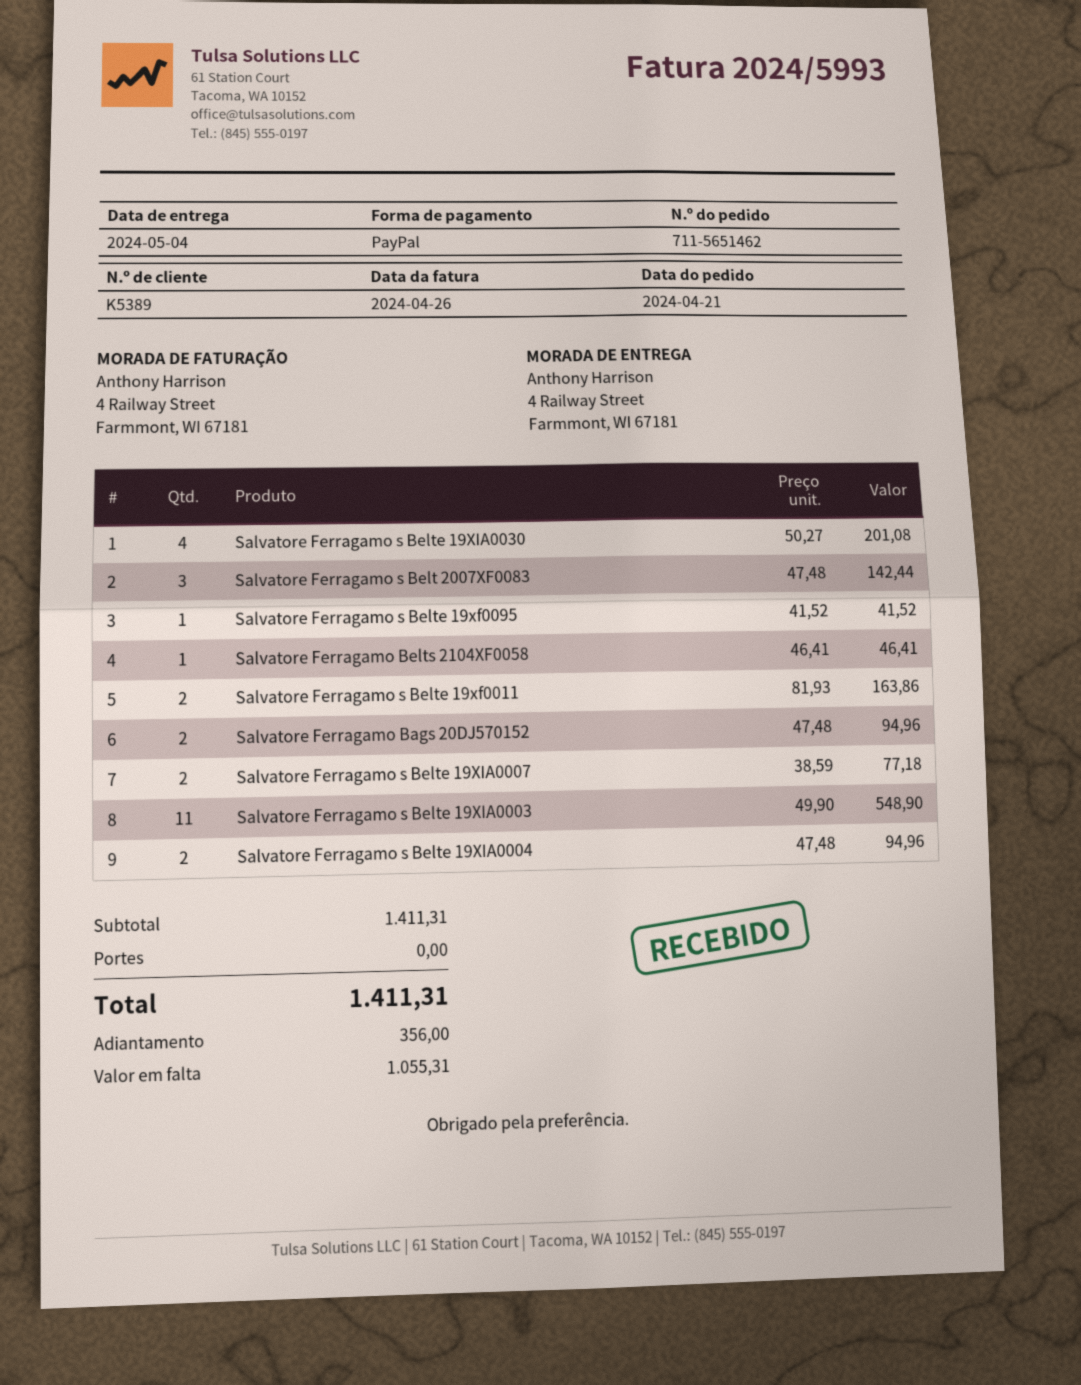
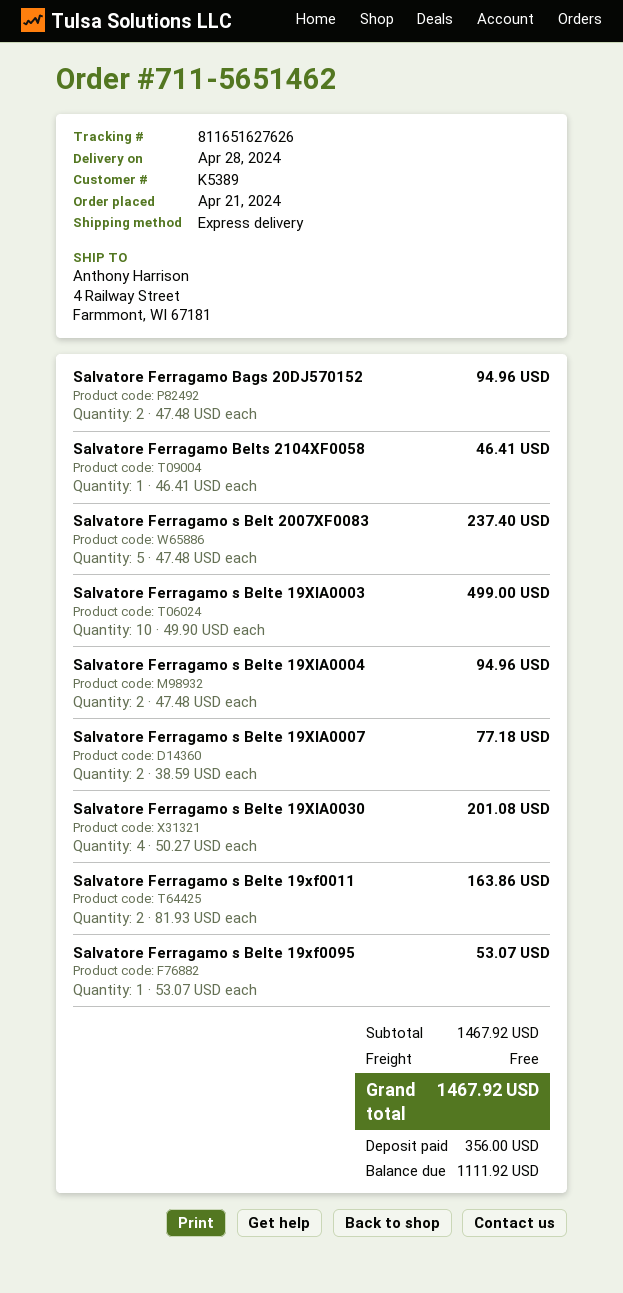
delivery date: 2024-05-04 -> 2024-04-28
Salvatore Ferragamo s Belt 2007XF0083: 3 x 47.48 = 142.44 -> 5 x 47.48 = 237.40
Salvatore Ferragamo s Belte 19xf0095: 1 x 41.52 = 41.52 -> 1 x 53.07 = 53.07
Salvatore Ferragamo s Belte 19XIA0003: 11 x 49.90 = 548.90 -> 10 x 49.90 = 499.00
subtotal: 1411.31 -> 1467.92
total: 1411.31 -> 1467.92
balance: 1055.31 -> 1111.92

